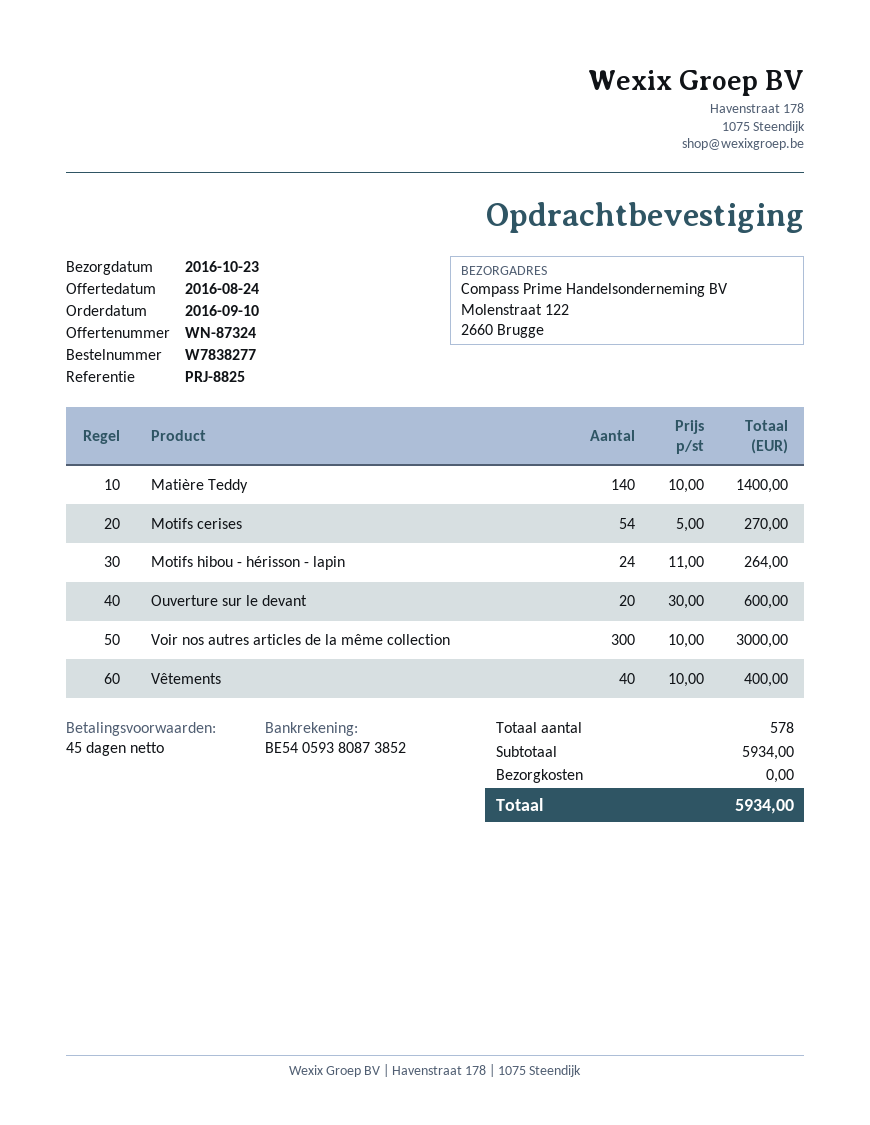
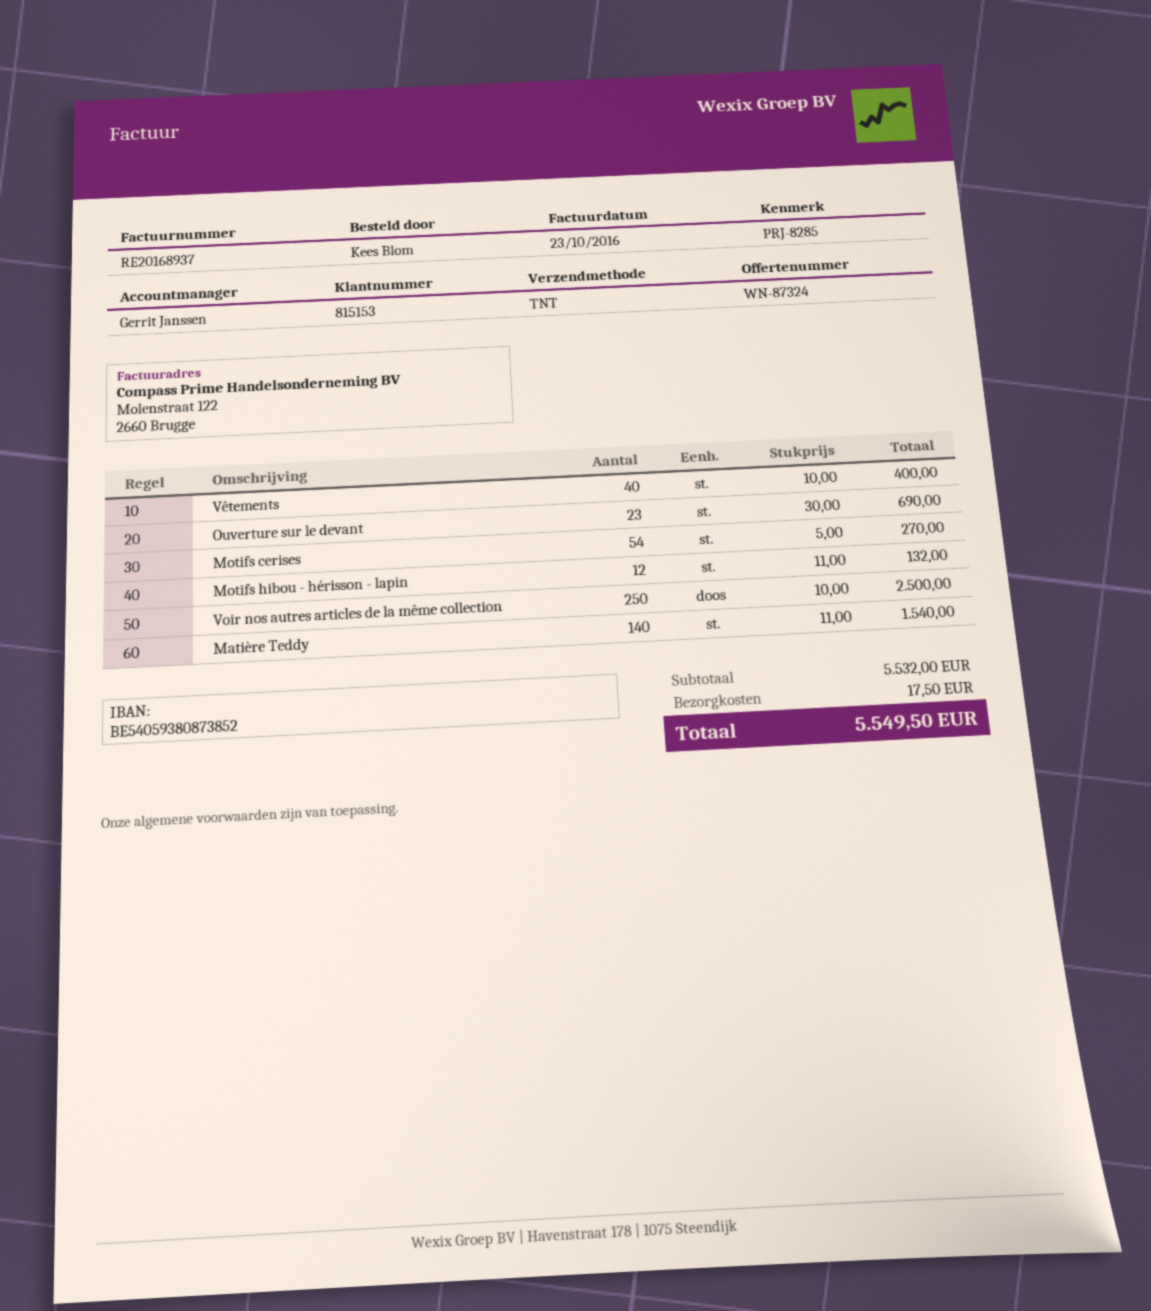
reference: PRJ-8825 -> PRJ-8285
Matière Teddy: 140 x 10.00 = 1400.00 -> 140 x 11.00 = 1540.00
Motifs hibou - hérisson - lapin: 24 x 11.00 = 264.00 -> 12 x 11.00 = 132.00
Ouverture sur le devant: 20 x 30.00 = 600.00 -> 23 x 30.00 = 690.00
Voir nos autres articles de la même collection: 300 x 10.00 = 3000.00 -> 250 x 10.00 = 2500.00
subtotal: 5934.00 -> 5532.00
shipping: 0.00 -> 17.50
total: 5934.00 -> 5549.50

